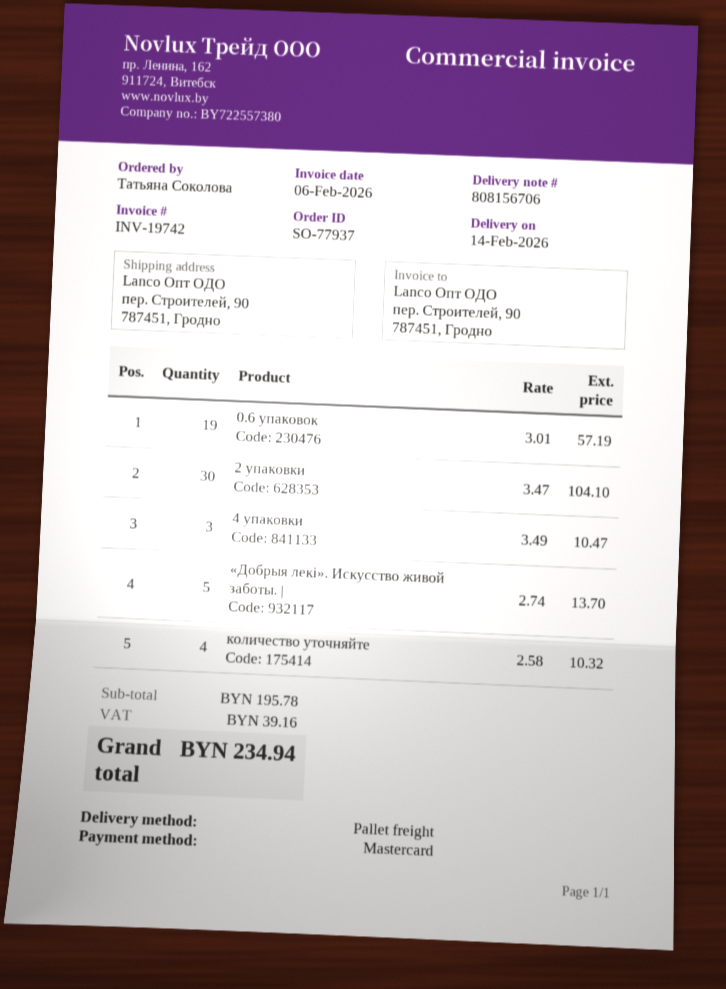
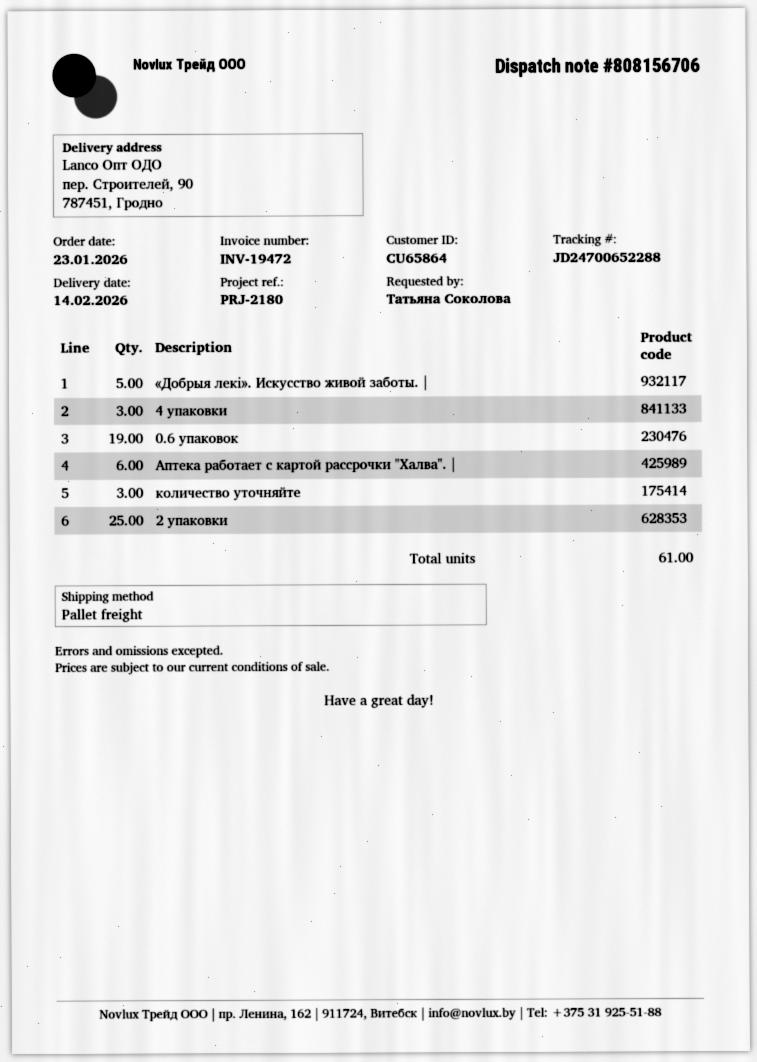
invoice number: INV-19742 -> INV-19472
2 упаковки: 30 -> 25
количество уточняйте: 4 -> 3
Аптека работает с картой рассрочки "Халва". |: none -> 6

